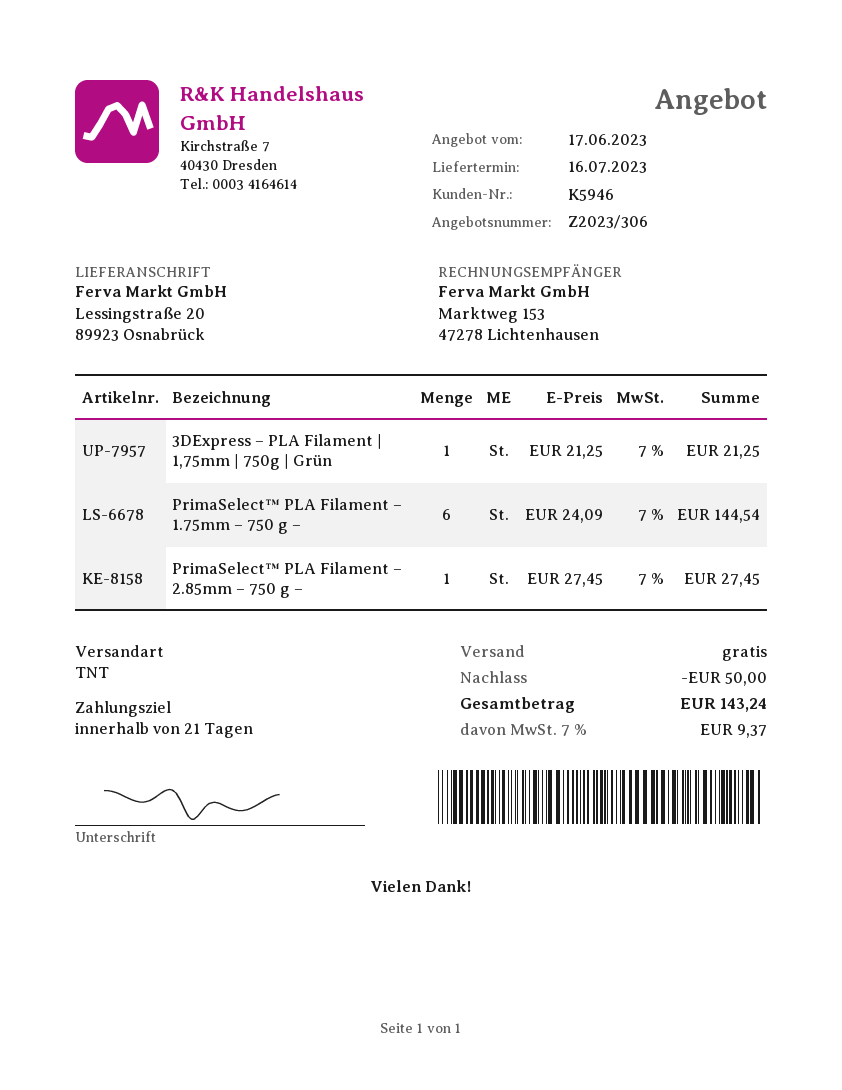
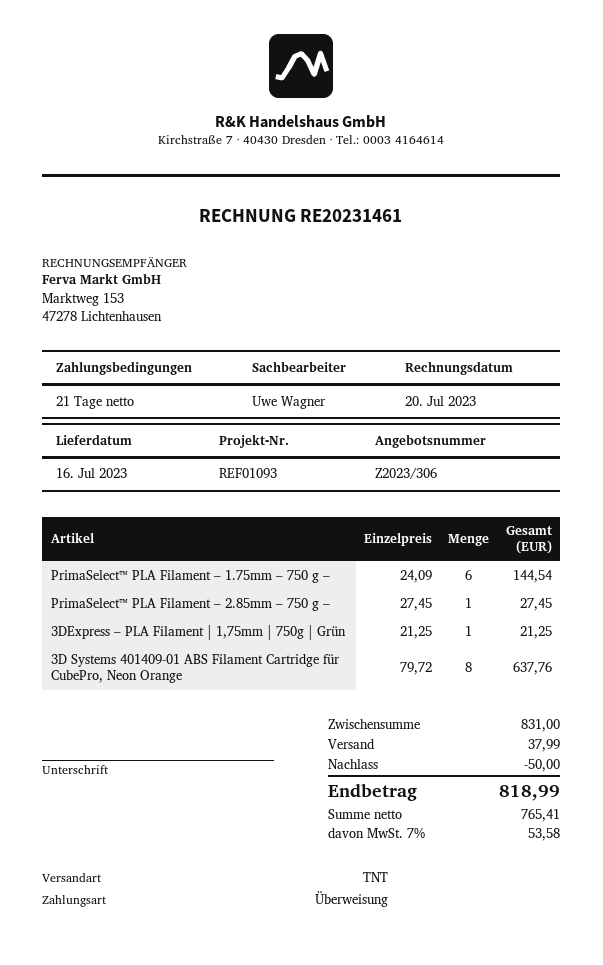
3D Systems 401409-01 ABS Filament Cartridge für CubePro, Neon Orange: none -> 8 x 79.72 = 637.76
shipping: 0.00 -> 37.99
tax: 7% = 9.37 -> 7% = 53.58
total: 143.24 -> 818.99

